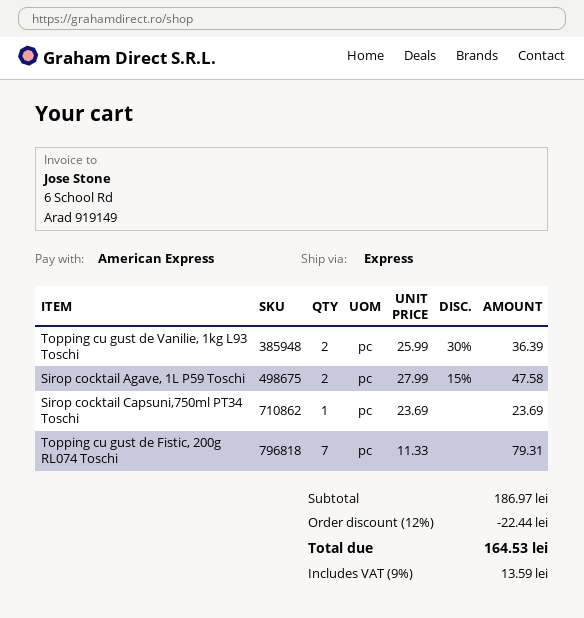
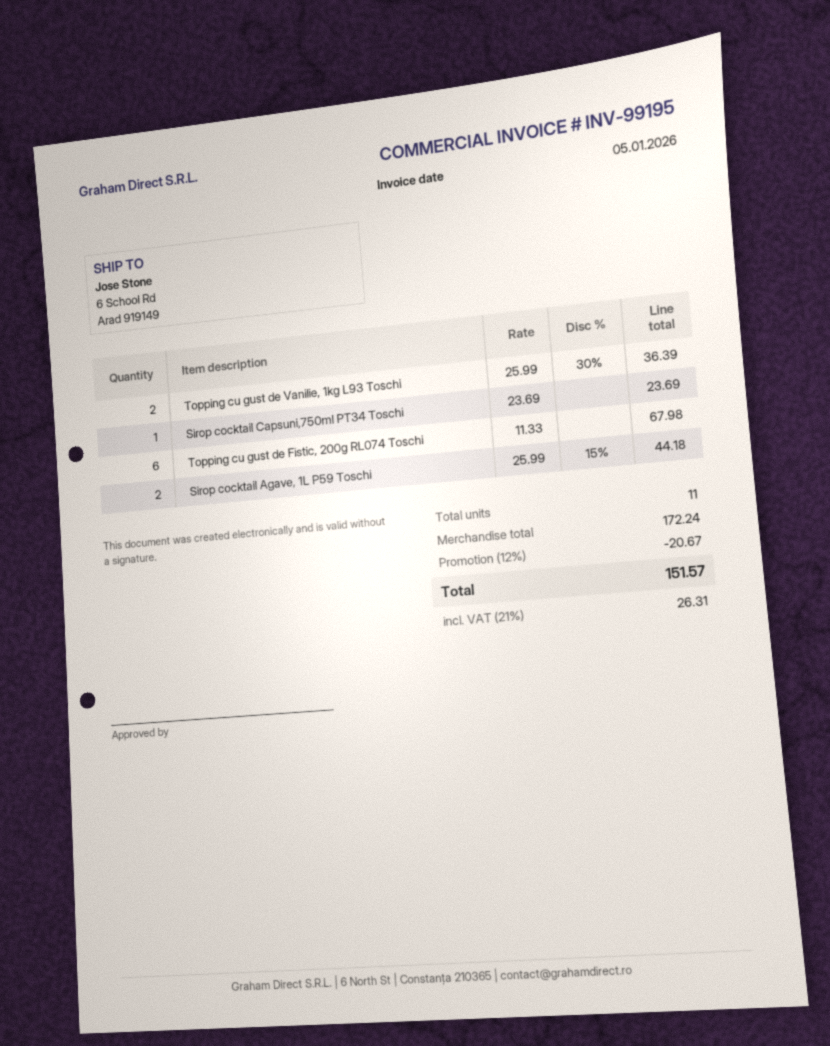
Sirop cocktail Agave, 1L P59 Toschi: 2 x 27.99 - 15% = 47.58 -> 2 x 25.99 - 15% = 44.18
Topping cu gust de Fistic, 200g RL074 Toschi: 7 x 11.33 = 79.31 -> 6 x 11.33 = 67.98
subtotal: 186.97 -> 172.24
discount: 12% = 22.44 -> 12% = 20.67
tax: 9% = 13.59 -> 21% = 26.31
total: 164.53 -> 151.57

